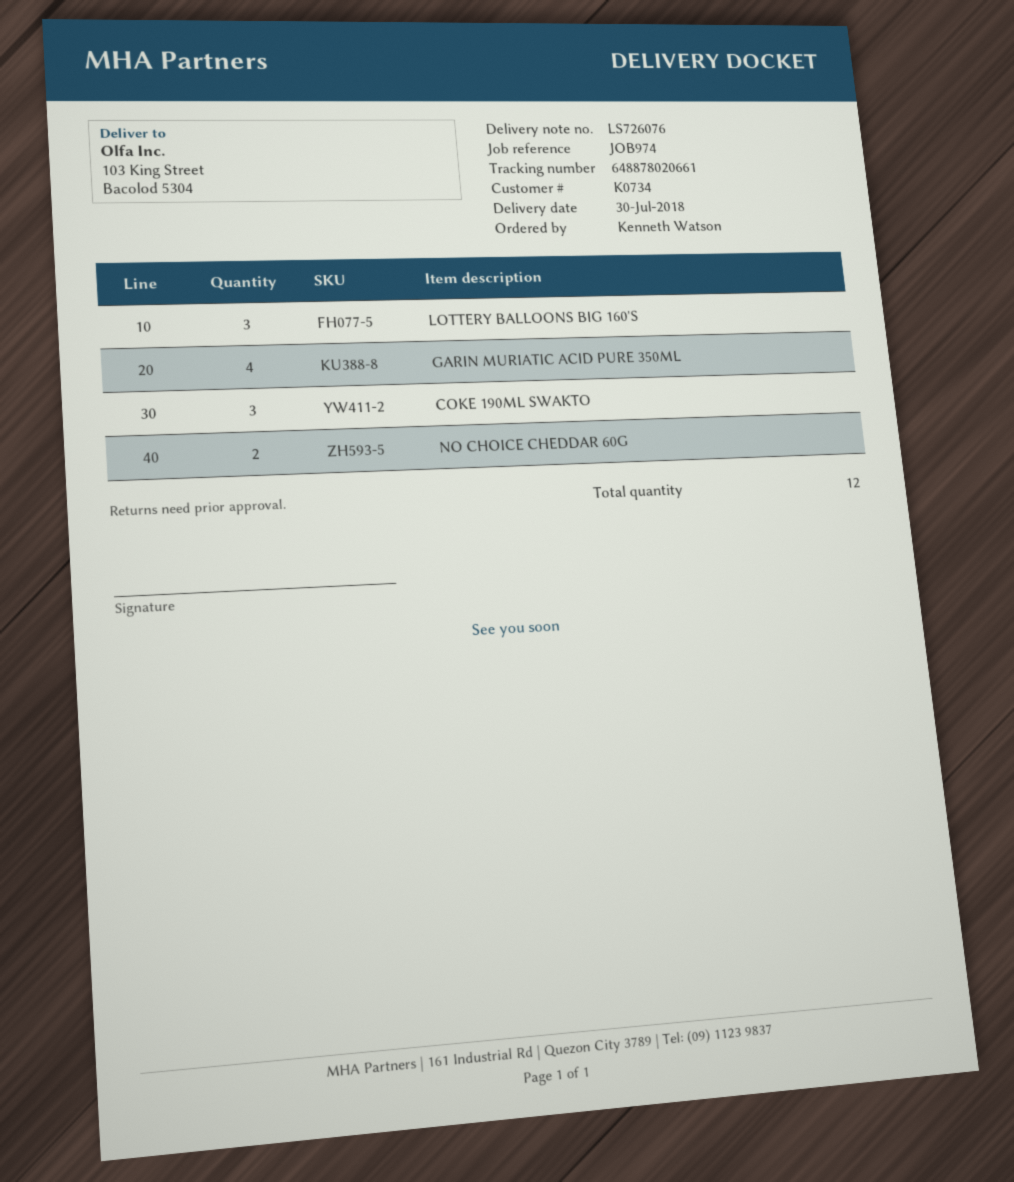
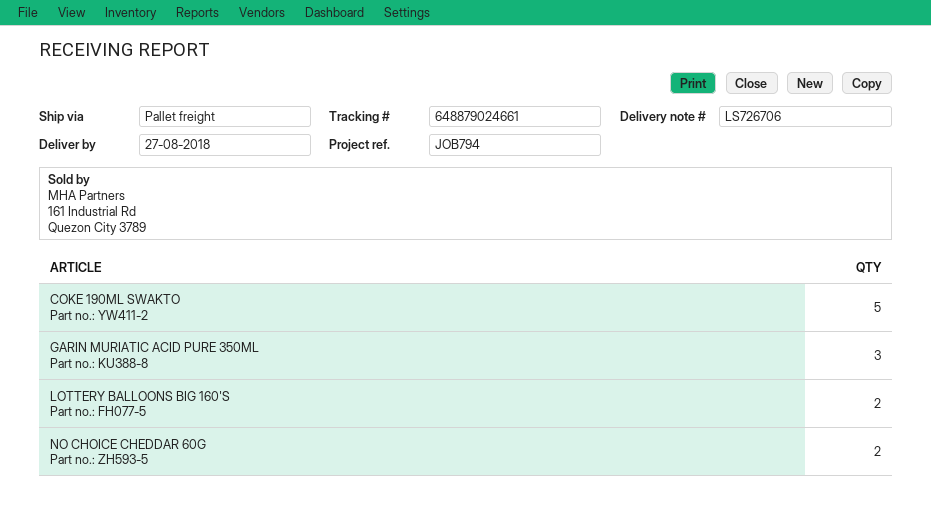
delivery note number: LS726076 -> LS726706
delivery date: 2018-07-30 -> 2018-08-27
reference: JOB974 -> JOB794
tracking number: 648878020661 -> 648879024661
LOTTERY BALLOONS BIG 160'S: 3 -> 2
GARIN MURIATIC ACID PURE 350ML: 4 -> 3
COKE 190ML SWAKTO: 3 -> 5

